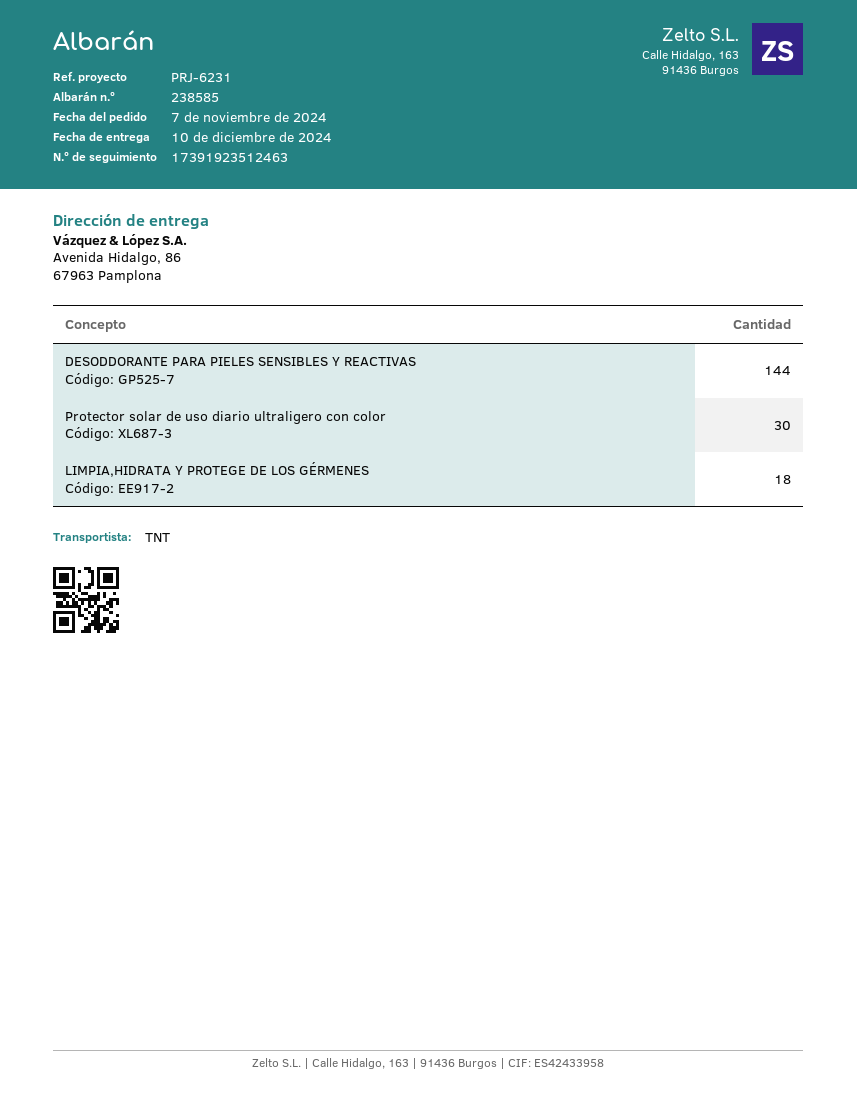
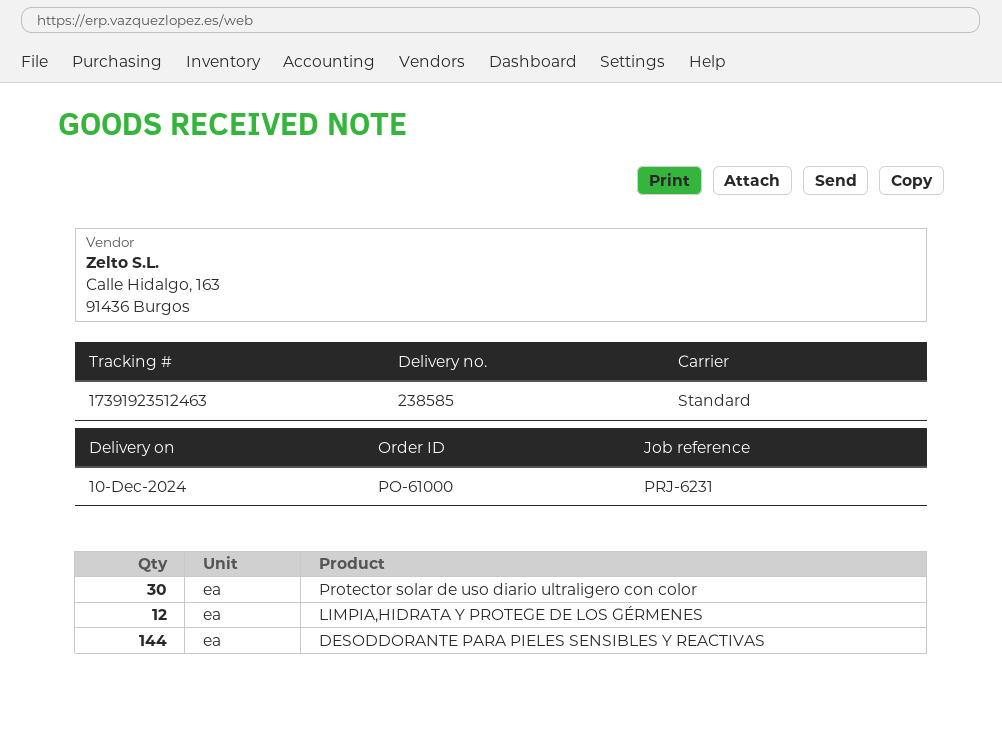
shipping method: TNT -> standard
LIMPIA,HIDRATA Y PROTEGE DE LOS GÉRMENES: 18 -> 12

